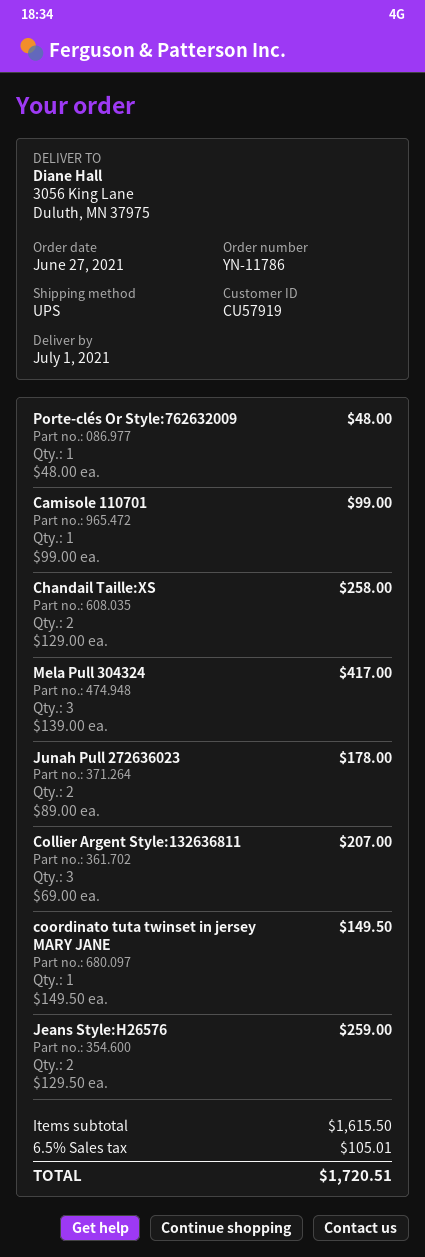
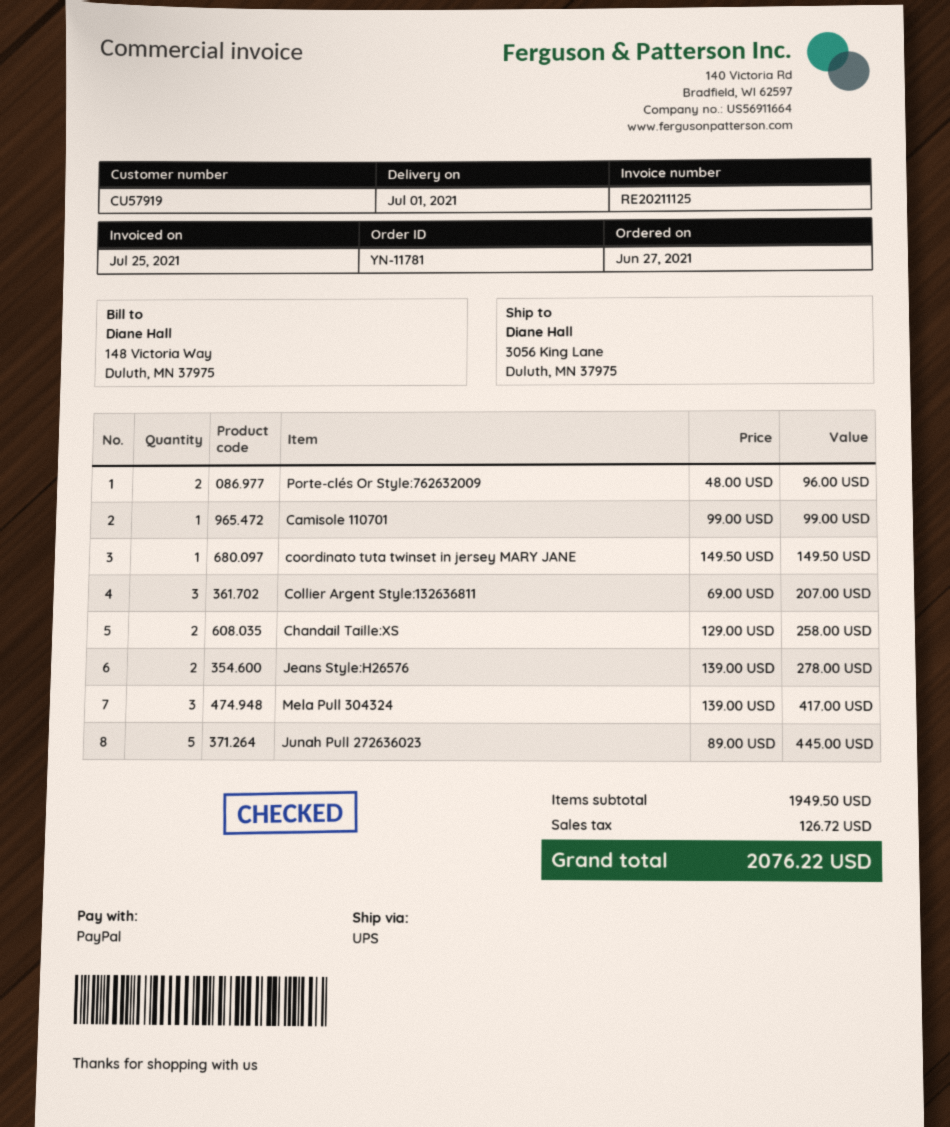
order number: YN-11786 -> YN-11781
Porte-clés Or Style:762632009: 1 x 48.00 = 48.00 -> 2 x 48.00 = 96.00
Junah Pull 272636023: 2 x 89.00 = 178.00 -> 5 x 89.00 = 445.00
Jeans Style:H26576: 2 x 129.50 = 259.00 -> 2 x 139.00 = 278.00
subtotal: 1615.50 -> 1949.50
tax: 105.01 -> 126.72
total: 1720.51 -> 2076.22

